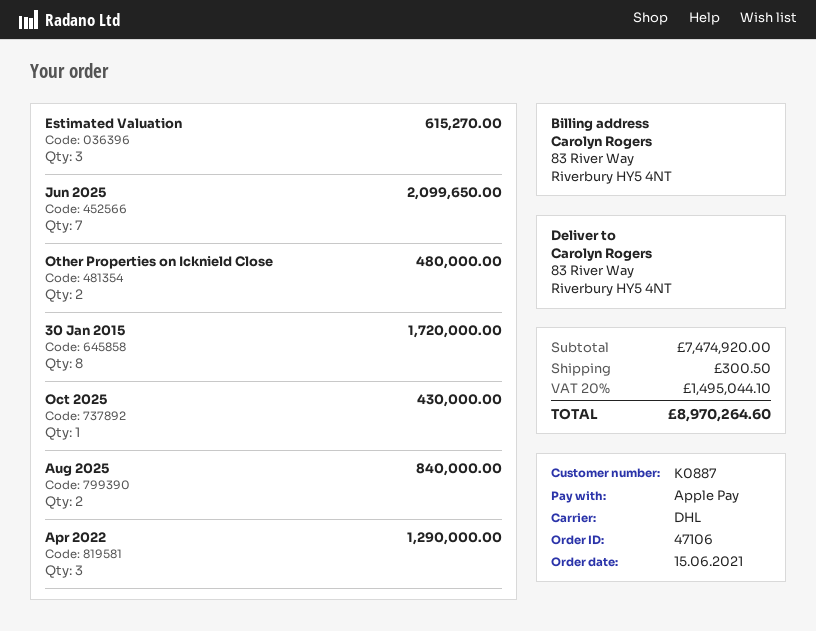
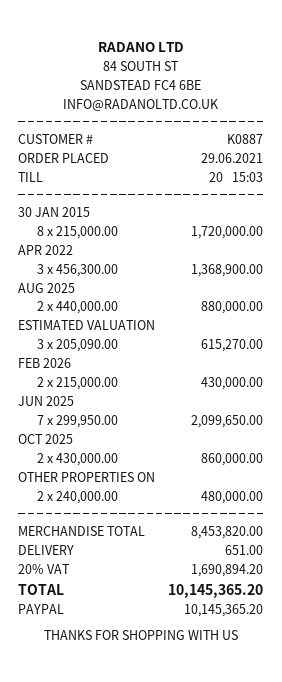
order date: 2021-06-15 -> 2021-06-29
payment method: Apple Pay -> PayPal
Oct 2025: 1 for 430000.00 -> 2 for 860000.00
Aug 2025: 2 for 840000.00 -> 2 for 880000.00
Apr 2022: 3 for 1290000.00 -> 3 for 1368900.00
FEB 2026: none -> 2 for 430000.00
subtotal: 7474920.00 -> 8453820.00
shipping: 300.50 -> 651.00
tax: 20% = 1495044.10 -> 20% = 1690894.20
total: 8970264.60 -> 10145365.20

